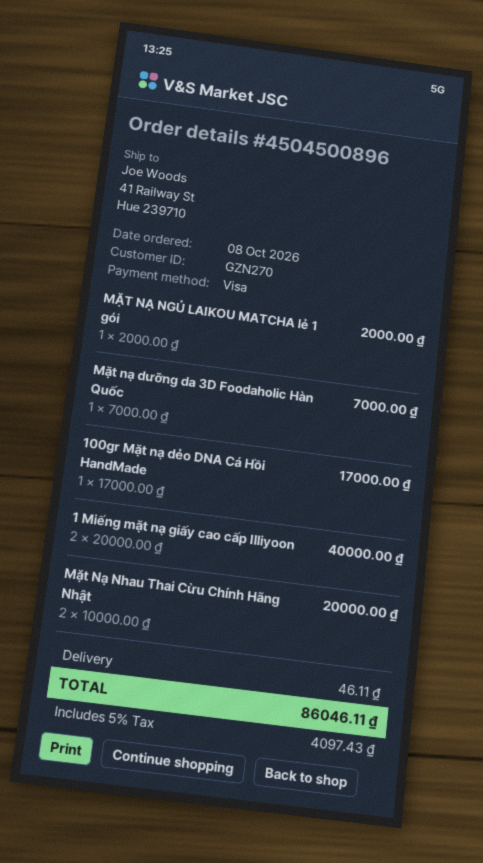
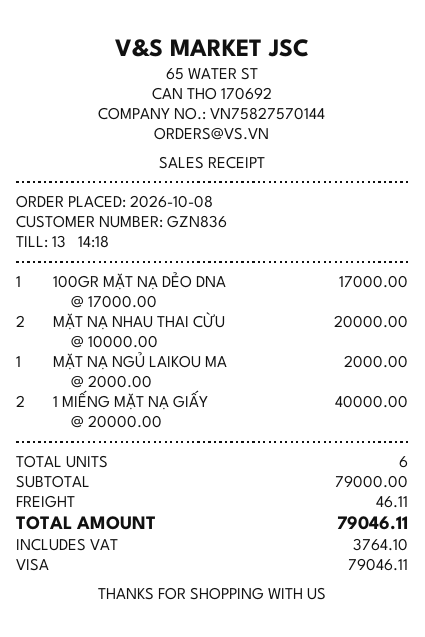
customer number: GZN270 -> GZN836
Mặt nạ dưỡng da 3D Foodaholic Hàn Quốc: 1 x 7000.00 = 7000.00 -> none
tax: 4097.43 -> 3764.10
total: 86046.11 -> 79046.11

